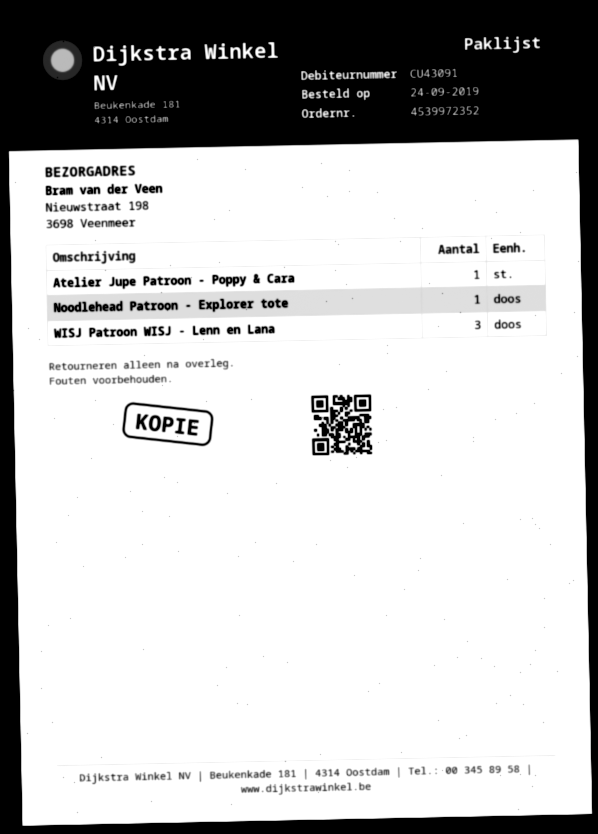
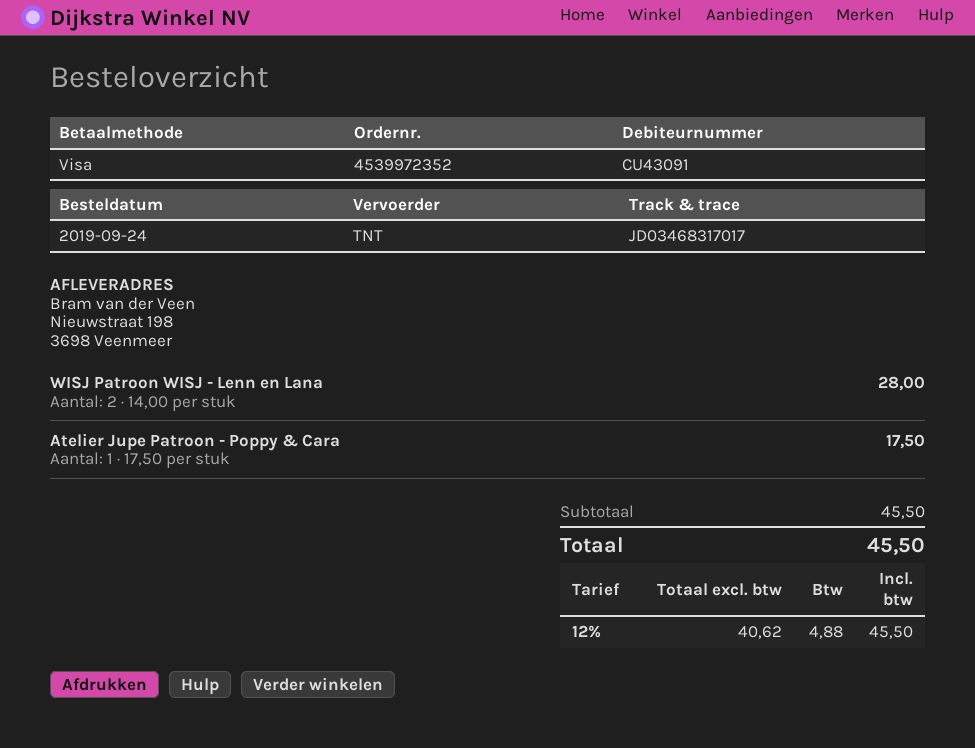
Noodlehead Patroon - Explorer tote: 1 -> none
WISJ Patroon WISJ - Lenn en Lana: 3 -> 2

